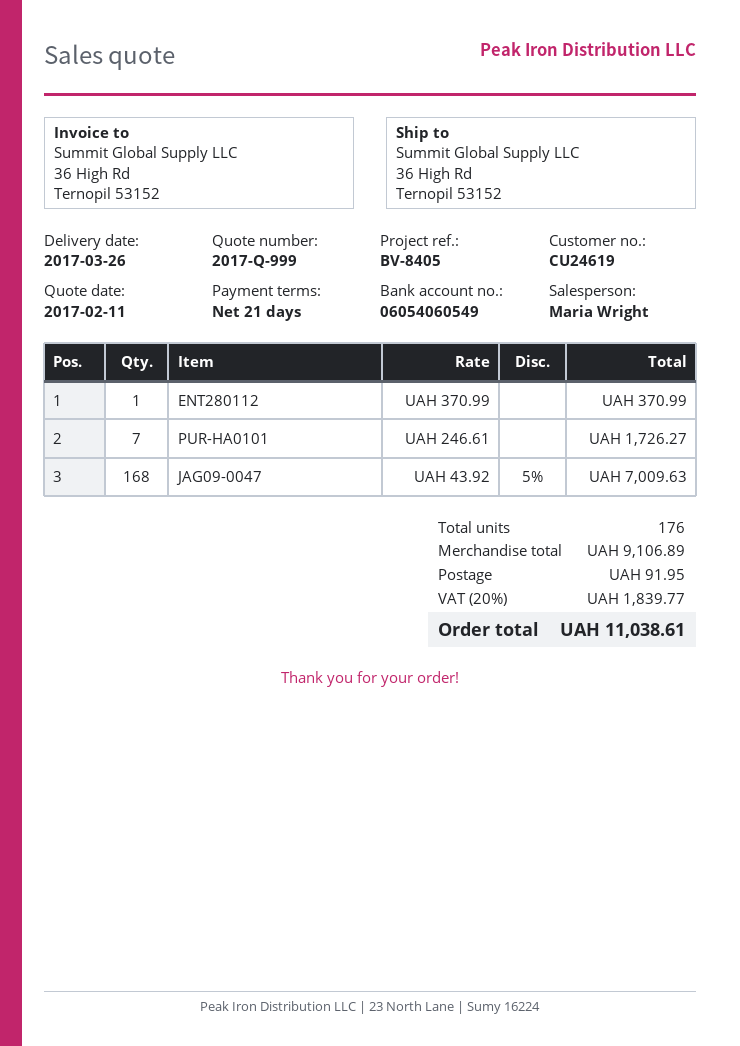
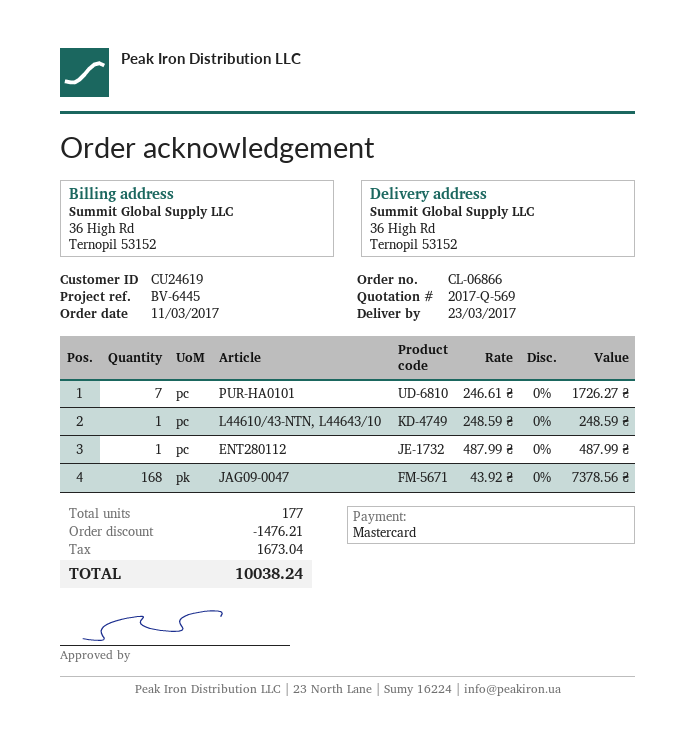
quote number: 2017-Q-999 -> 2017-Q-569
delivery date: 2017-03-26 -> 2017-03-23
reference: BV-8405 -> BV-6445
ENT280112: 1 x 370.99 = 370.99 -> 1 x 487.99 = 487.99
JAG09-0047: 168 x 43.92 - 5% = 7009.63 -> 168 x 43.92 = 7378.56
L44610/43-NTN, L44643/10: none -> 1 x 248.59 = 248.59
total quantity: 176 -> 177
discount: none -> 1476.21
shipping: 91.95 -> none
tax: 1839.77 -> 1673.04
total: 11038.61 -> 10038.24

